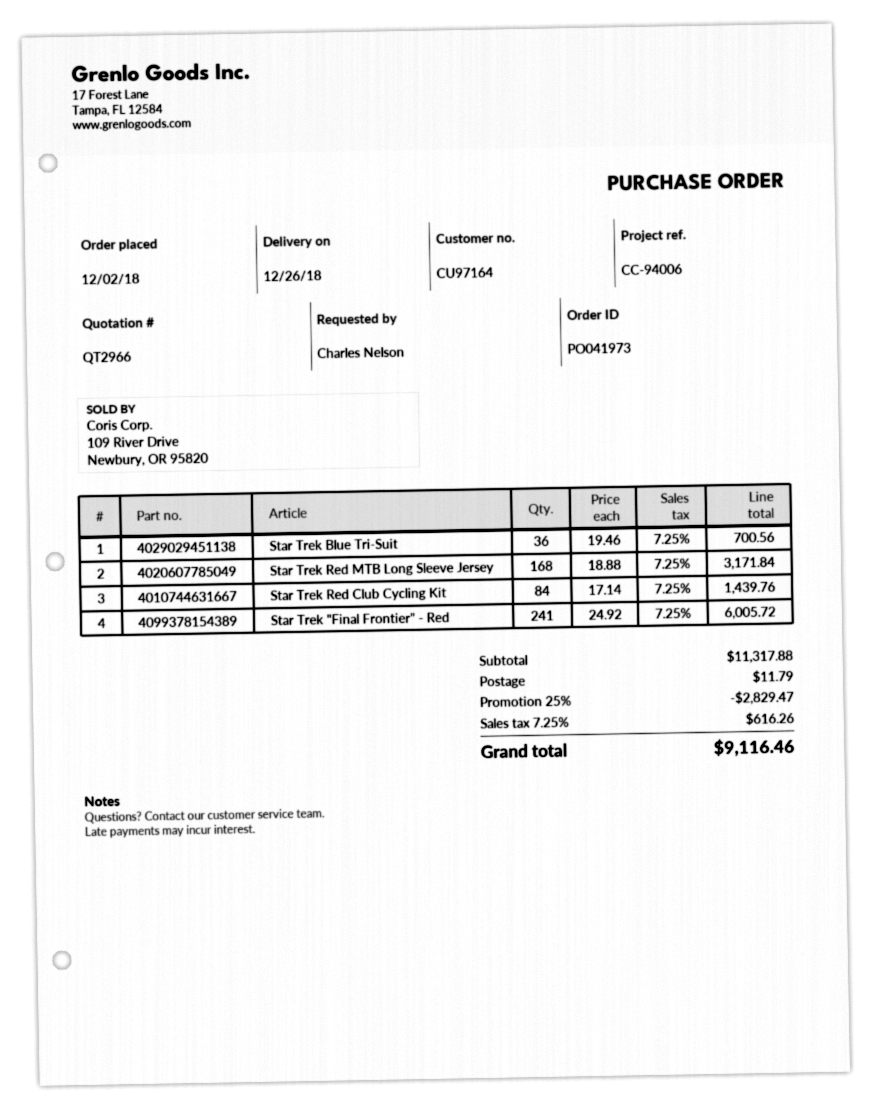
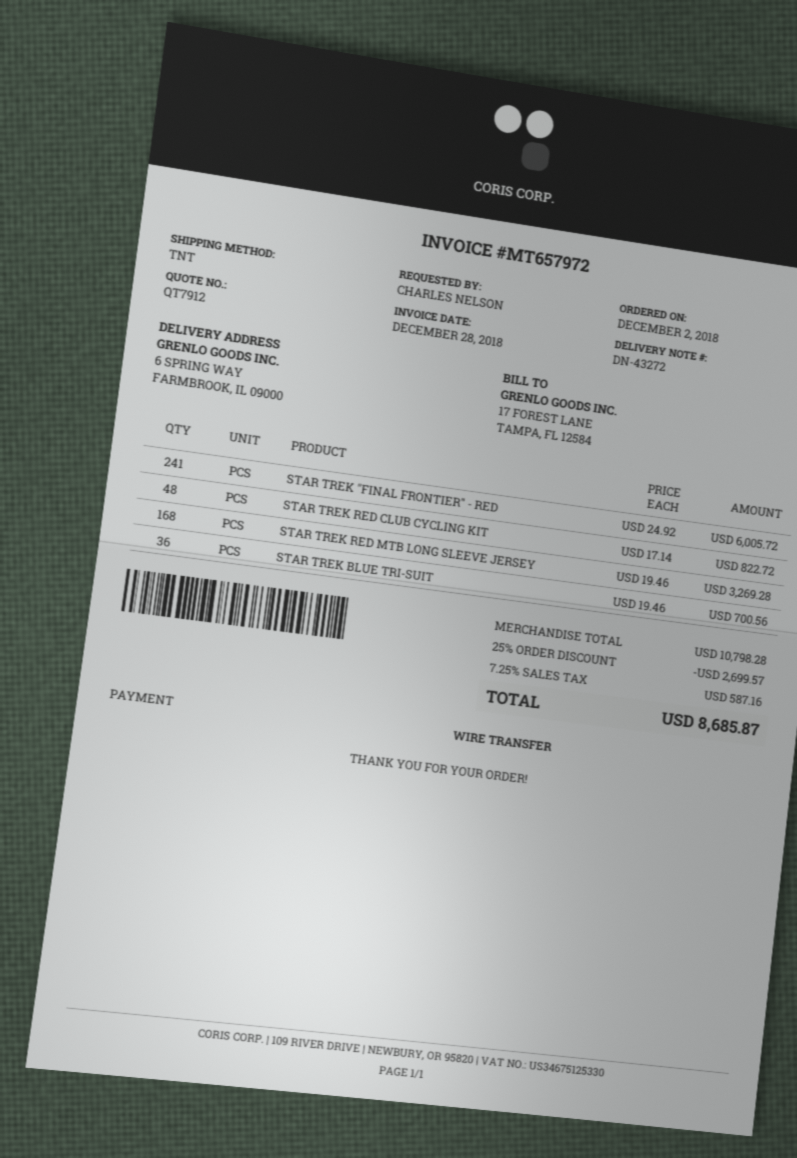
quote number: QT2966 -> QT7912
Star Trek Red MTB Long Sleeve Jersey: 168 x 18.88 = 3171.84 -> 168 x 19.46 = 3269.28
Star Trek Red Club Cycling Kit: 84 x 17.14 = 1439.76 -> 48 x 17.14 = 822.72
subtotal: 11317.88 -> 10798.28
discount: 25% = 2829.47 -> 25% = 2699.57
shipping: 11.79 -> none
tax: 7.25% = 616.26 -> 7.25% = 587.16
total: 9116.46 -> 8685.87

